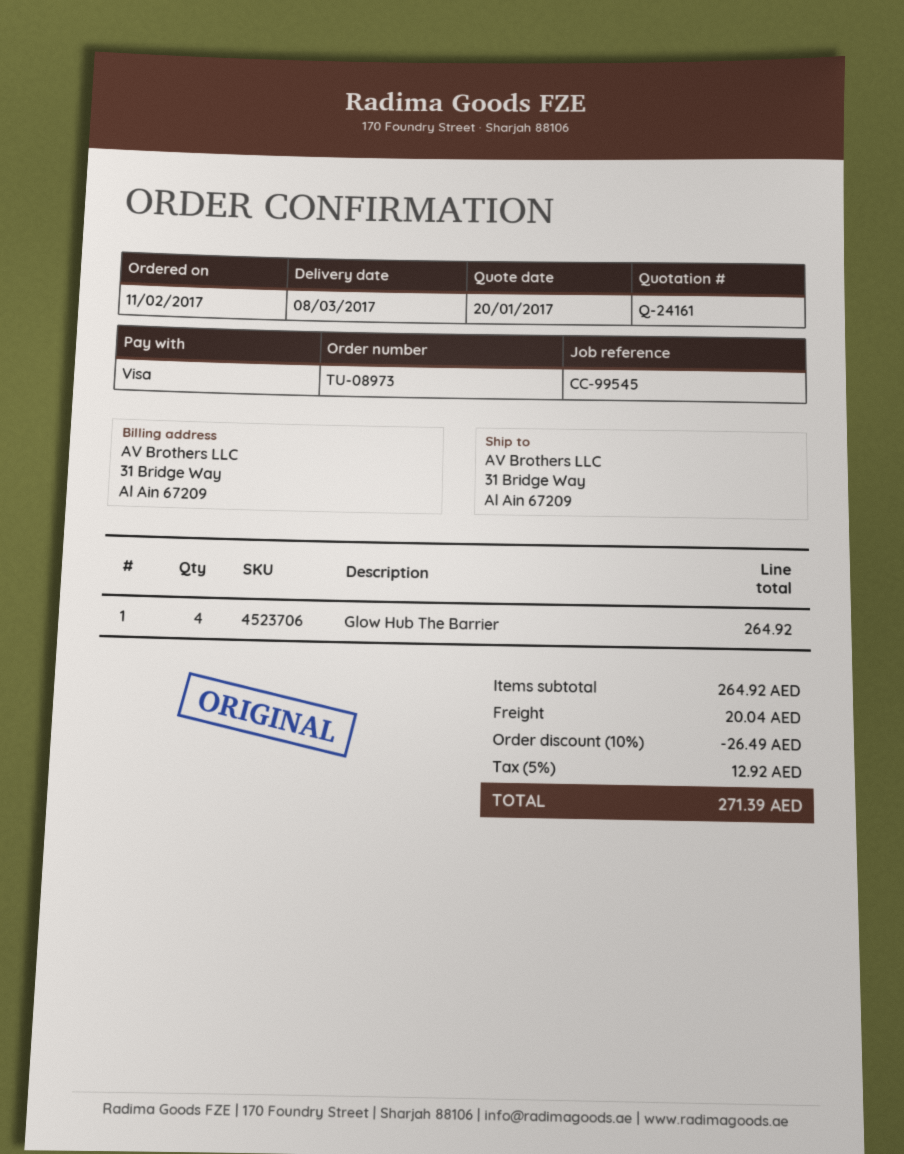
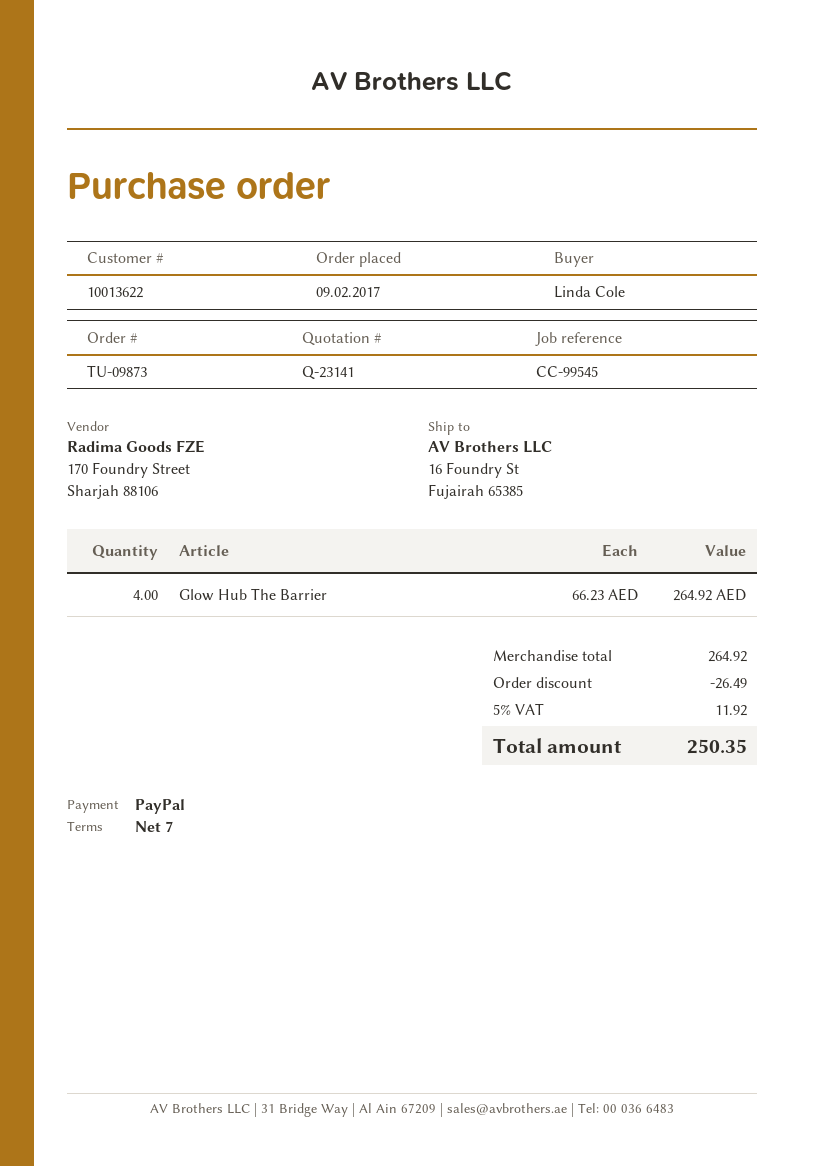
quote number: Q-24161 -> Q-23141
order number: TU-08973 -> TU-09873
order date: 2017-02-11 -> 2017-02-09
payment method: Visa -> PayPal
ship to: 31 Bridge Way, Al Ain 67209 -> 16 Foundry St, Fujairah 65385
shipping: 20.04 -> none
tax: 5% = 12.92 -> 5% = 11.92
total: 271.39 -> 250.35

